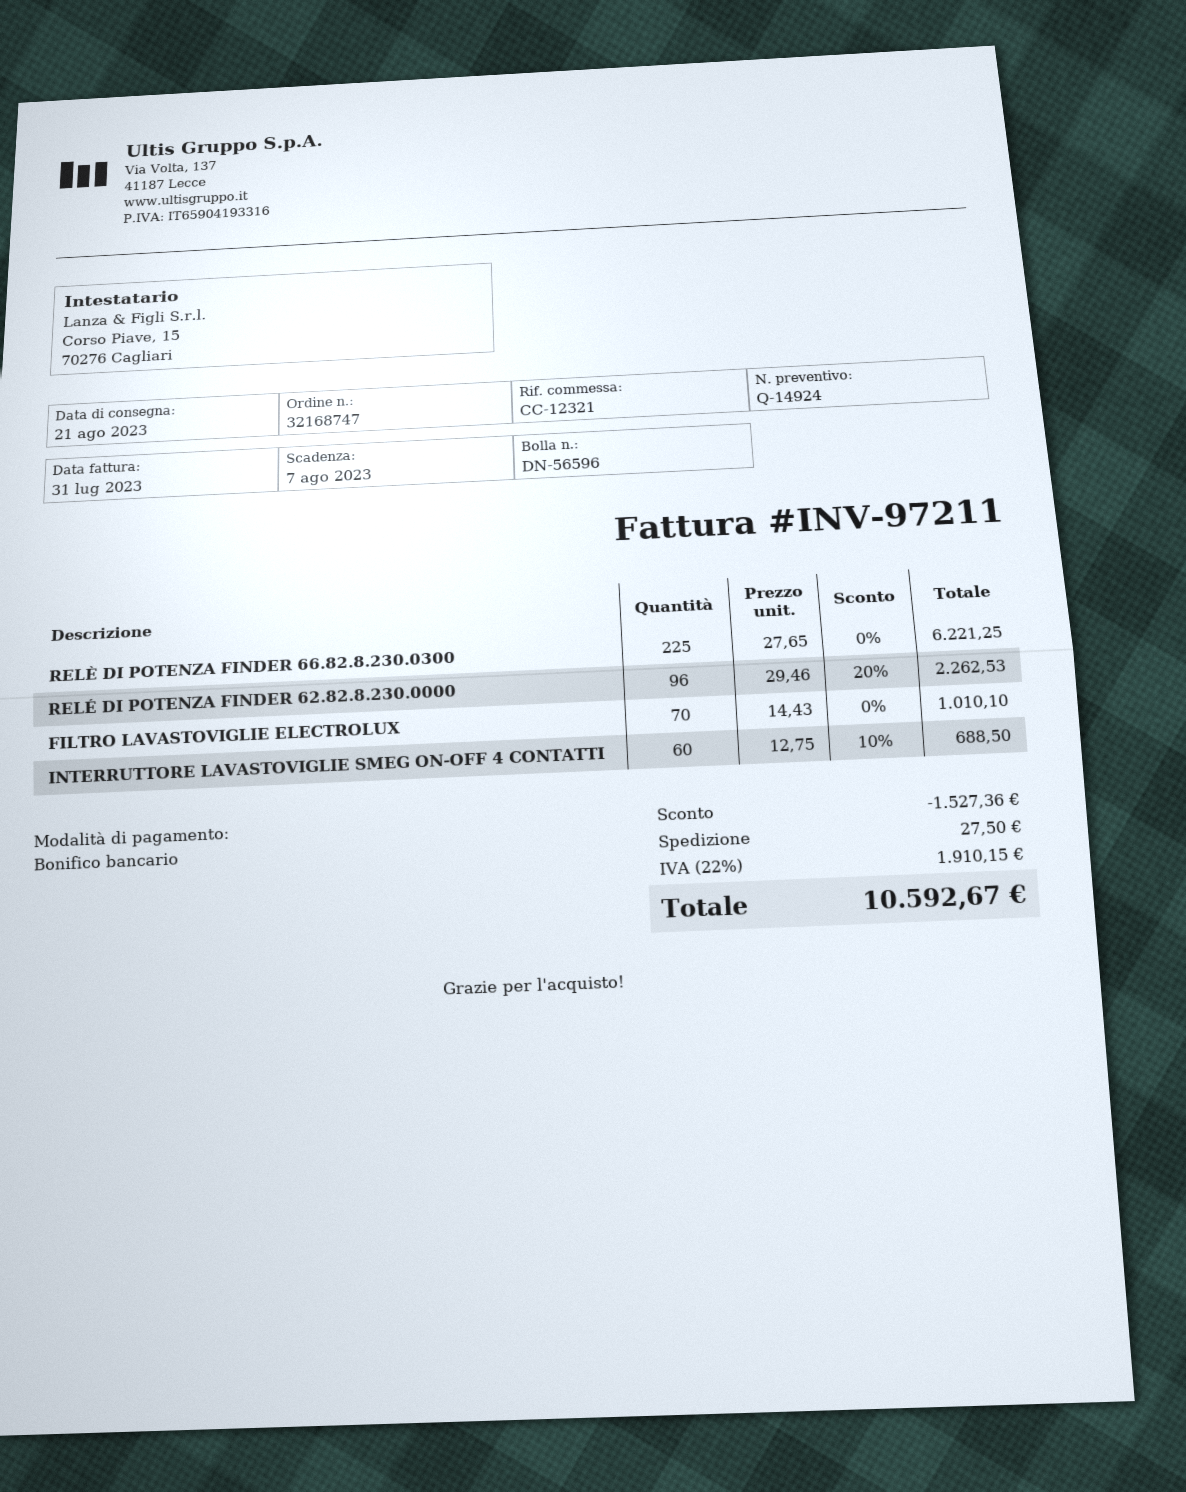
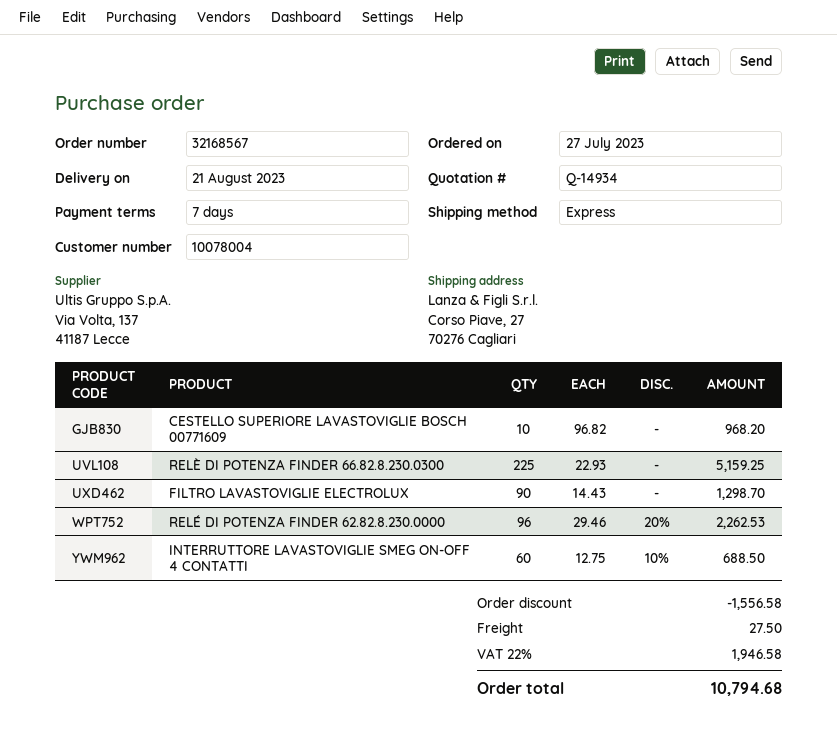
quote number: Q-14924 -> Q-14934
order number: 32168747 -> 32168567
RELÈ DI POTENZA FINDER 66.82.8.230.0300: 225 x 27.65 = 6221.25 -> 225 x 22.93 = 5159.25
FILTRO LAVASTOVIGLIE ELECTROLUX: 70 x 14.43 = 1010.10 -> 90 x 14.43 = 1298.70
CESTELLO SUPERIORE LAVASTOVIGLIE BOSCH 00771609: none -> 10 x 96.82 = 968.20
discount: 1527.36 -> 1556.58
tax: 22% = 1910.15 -> 22% = 1946.58
total: 10592.67 -> 10794.68

